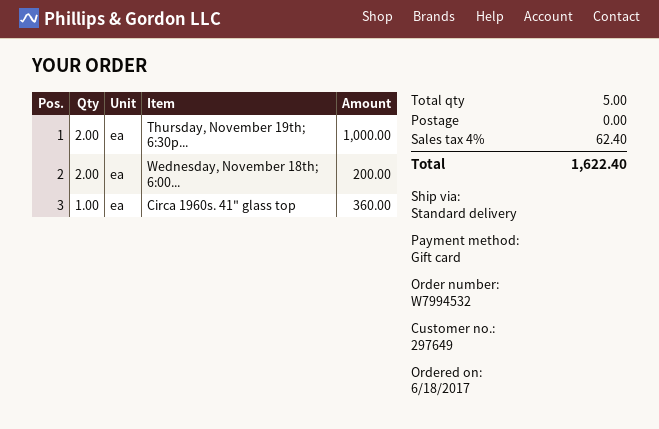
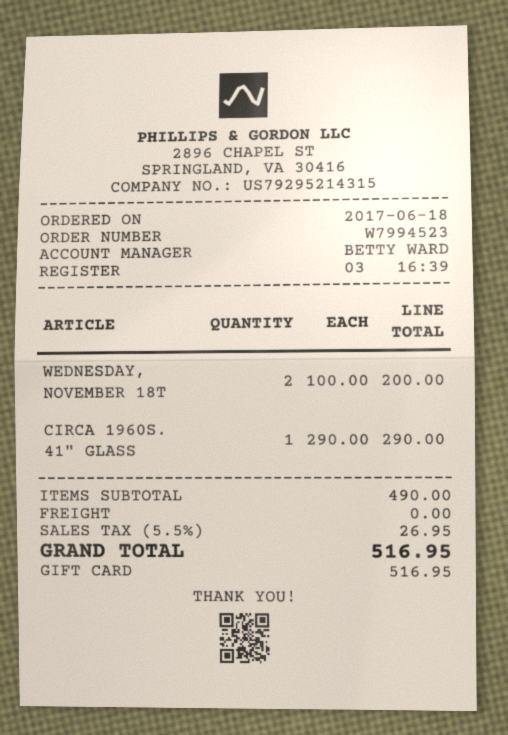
order number: W7994532 -> W7994523
Thursday, November 19th; 6:30p...: 2 for 1000.00 -> none
Circa 1960s. 41" glass top: 1 for 360.00 -> 1 for 290.00
tax: 4% = 62.40 -> 5.5% = 26.95
total: 1622.40 -> 516.95

